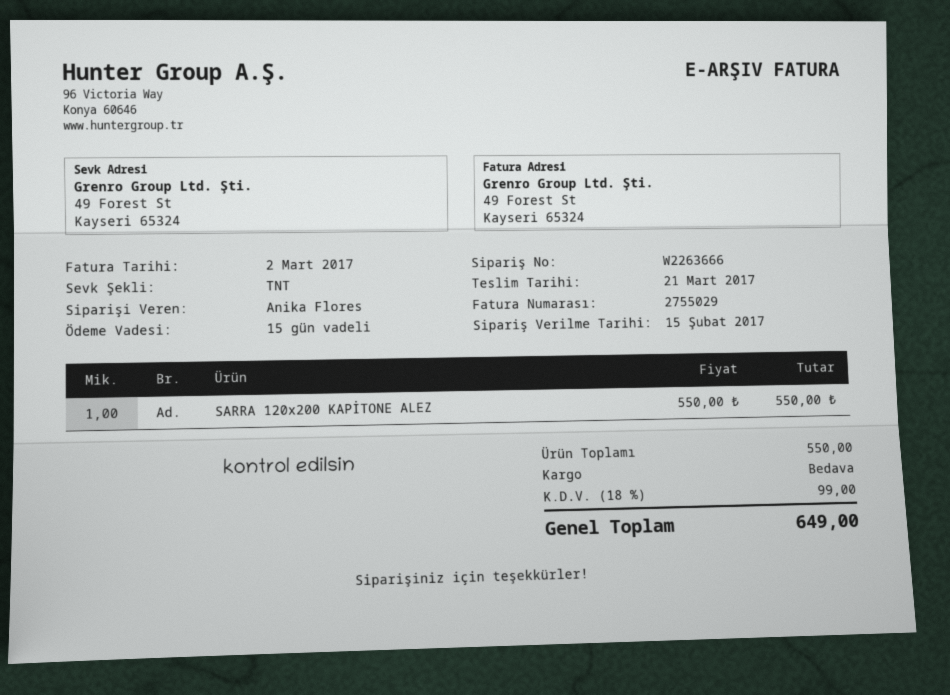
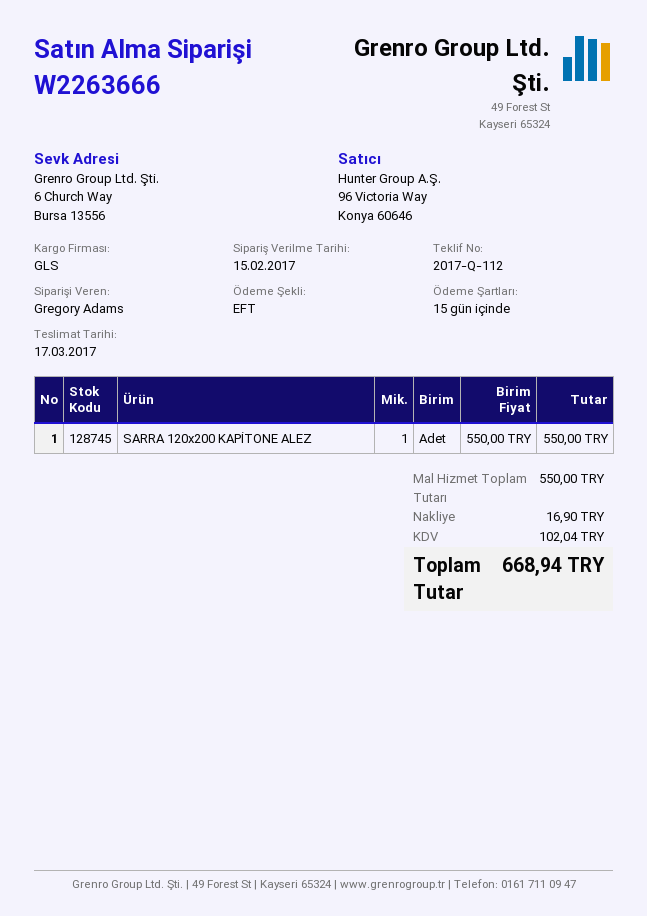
delivery date: 2017-03-21 -> 2017-03-17
ordered by: Anika Flores -> Gregory Adams
shipping method: TNT -> GLS
ship to: 49 Forest St, Kayseri 65324 -> 6 Church Way, Bursa 13556
shipping: 0.00 -> 16.90
tax: 99.00 -> 102.04
total: 649.00 -> 668.94

